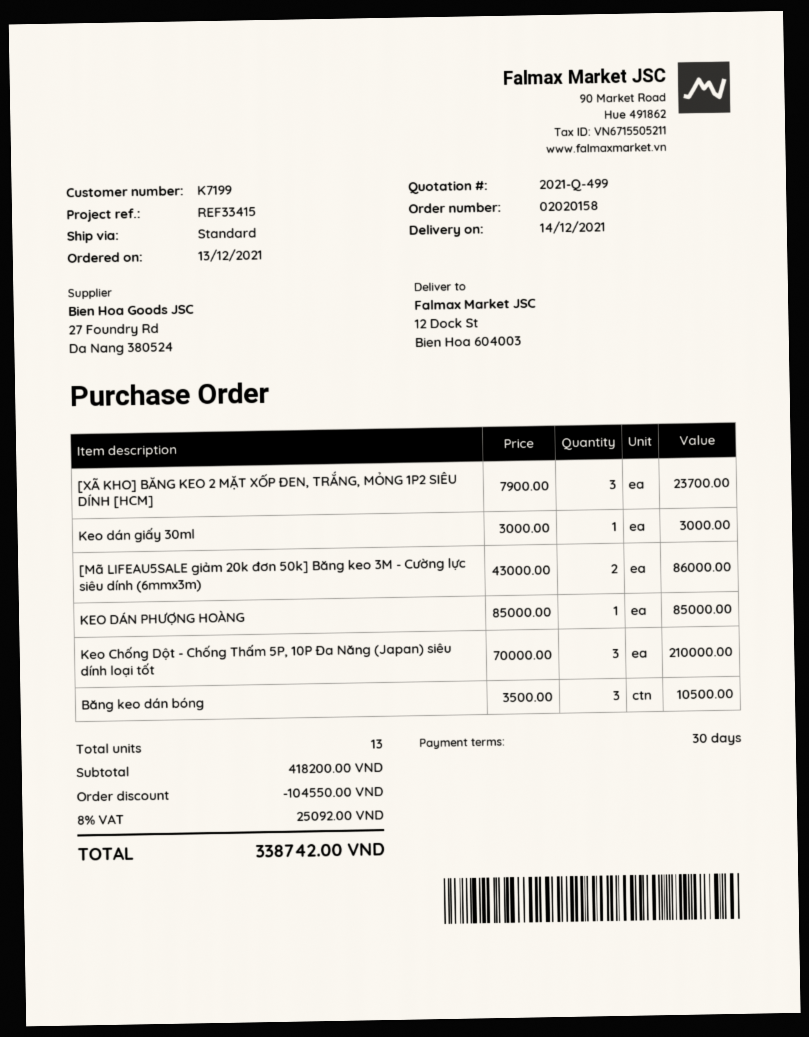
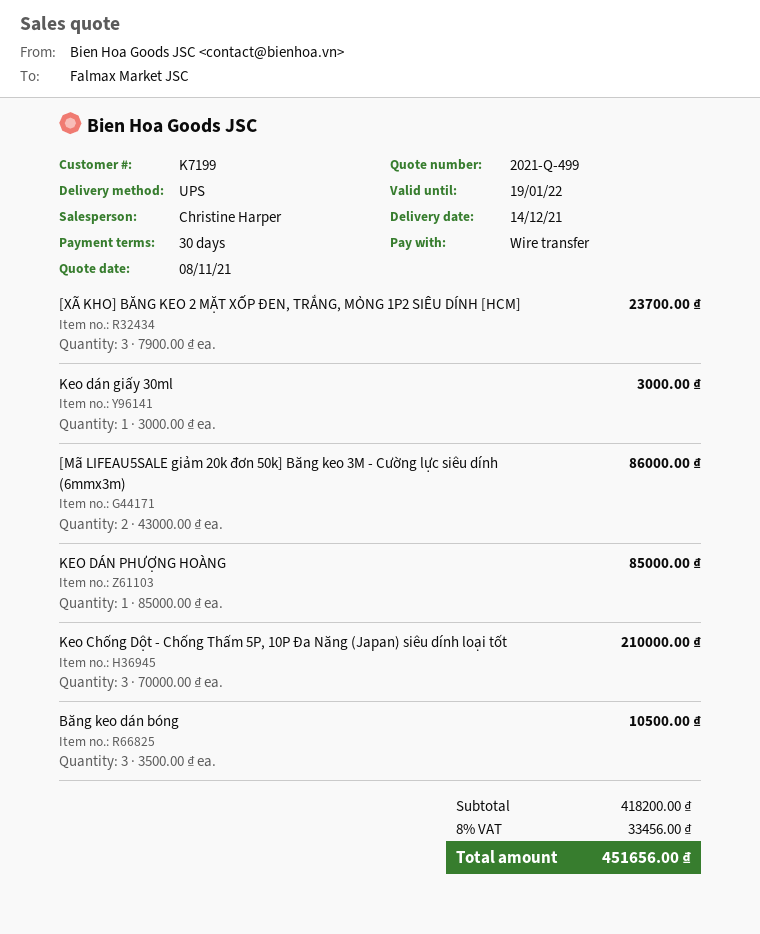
shipping method: standard -> UPS
discount: 104550.00 -> none
tax: 8% = 25092.00 -> 8% = 33456.00
total: 338742.00 -> 451656.00

